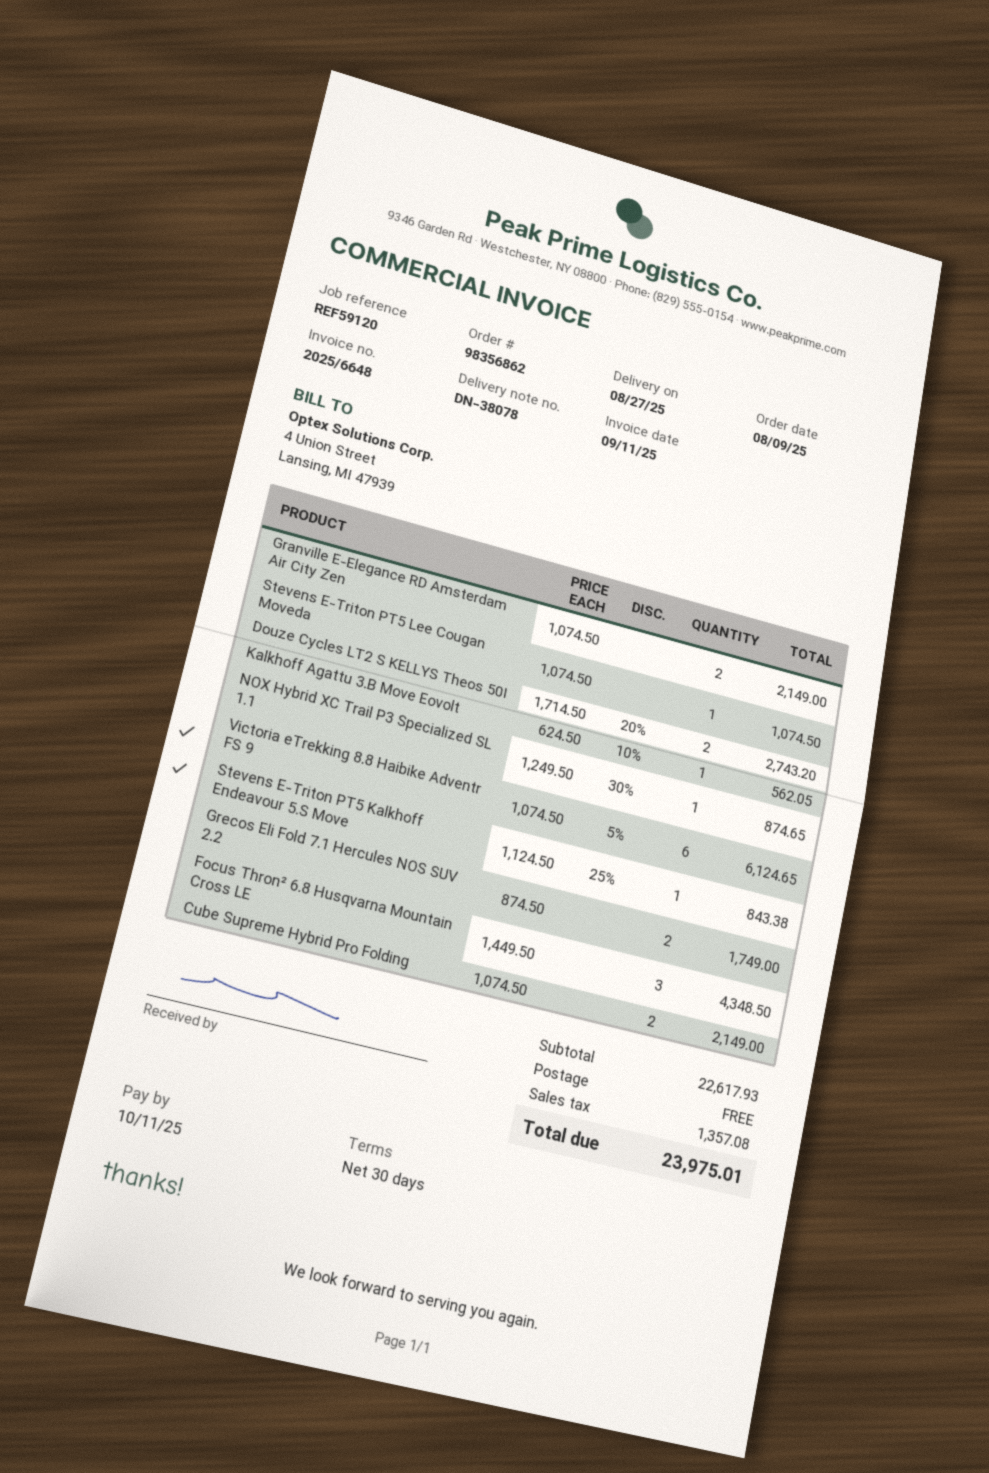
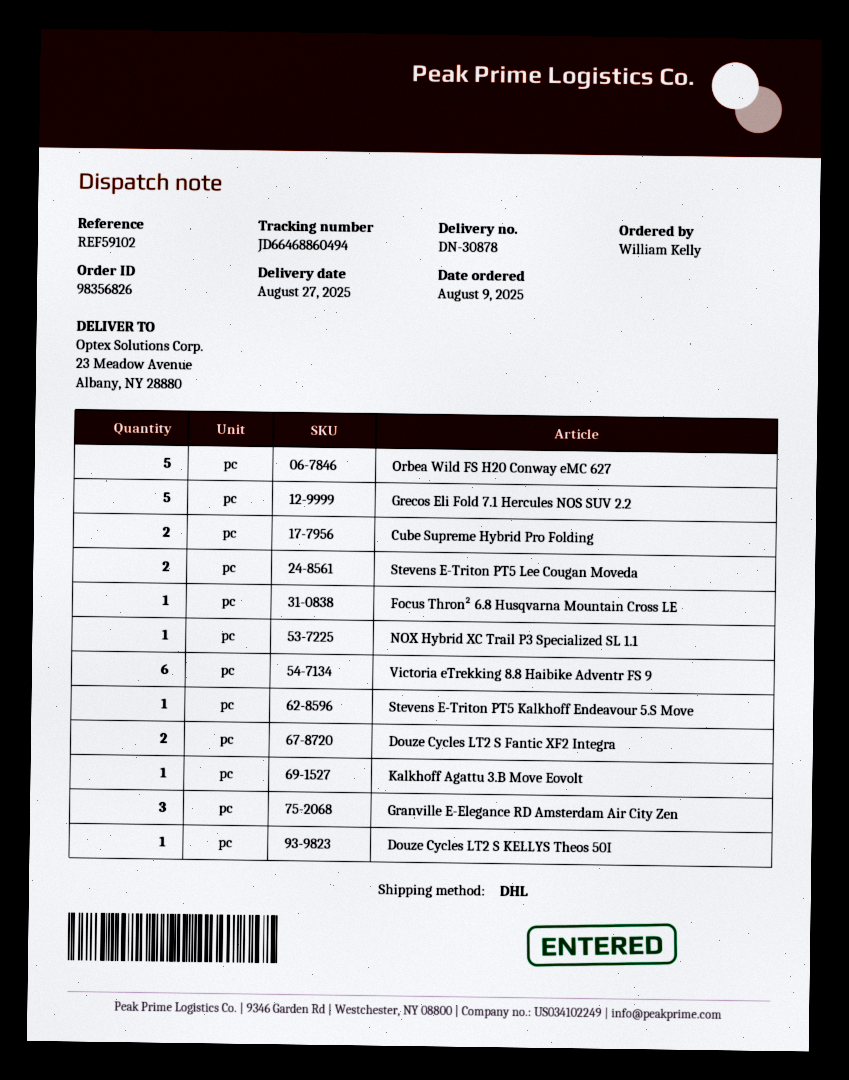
order number: 98356862 -> 98356826
delivery note number: DN-38078 -> DN-30878
reference: REF59120 -> REF59102
Granville E-Elegance RD Amsterdam Air City Zen: 2 -> 3
Stevens E-Triton PT5 Lee Cougan Moveda: 1 -> 2
Douze Cycles LT2 S KELLYS Theos 50I: 2 -> 1
Grecos Eli Fold 7.1 Hercules NOS SUV 2.2: 2 -> 5
Focus Thron² 6.8 Husqvarna Mountain Cross LE: 3 -> 1
Orbea Wild FS H20 Conway eMC 627: none -> 5
Douze Cycles LT2 S Fantic XF2 Integra: none -> 2

